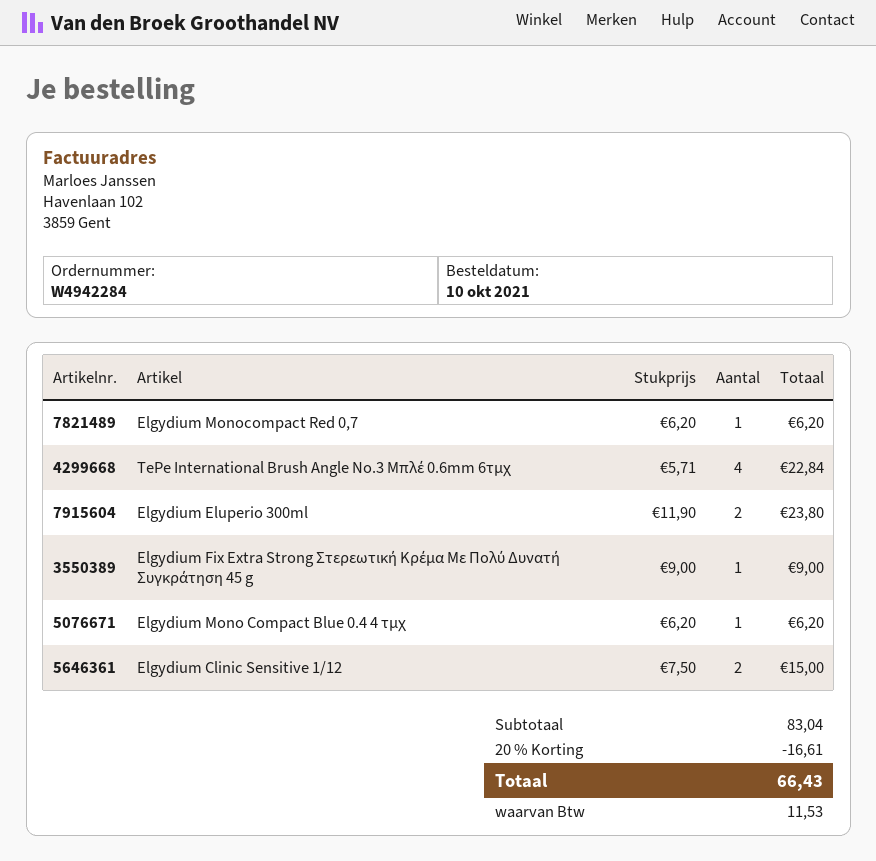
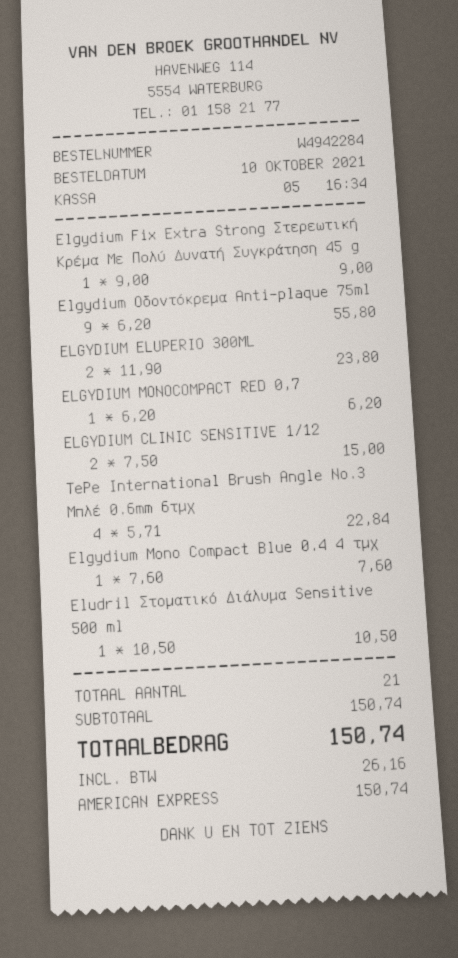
Elgydium Mono Compact Blue 0.4 4 τμχ: 1 x 6.20 = 6.20 -> 1 x 7.60 = 7.60
Elgydium Οδοντόκρεμα Anti-plaque 75ml: none -> 9 x 6.20 = 55.80
Eludril Στοματικό Διάλυμα Sensitive 500 ml: none -> 1 x 10.50 = 10.50
subtotal: 83.04 -> 150.74
discount: 20% = 16.61 -> none
tax: 11.53 -> 26.16
total: 66.43 -> 150.74

